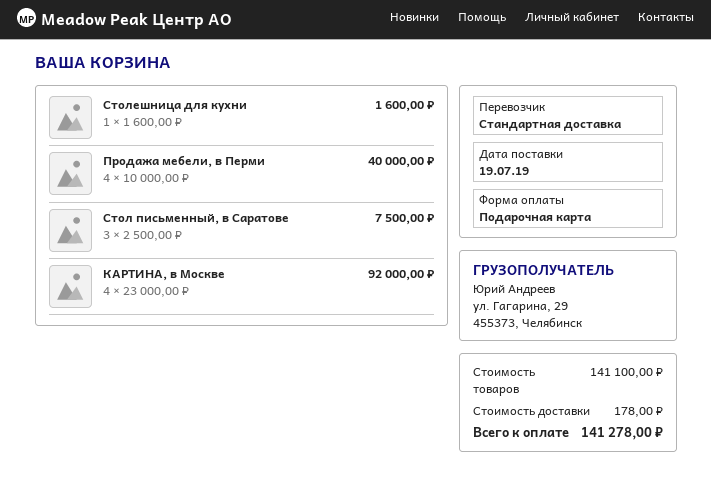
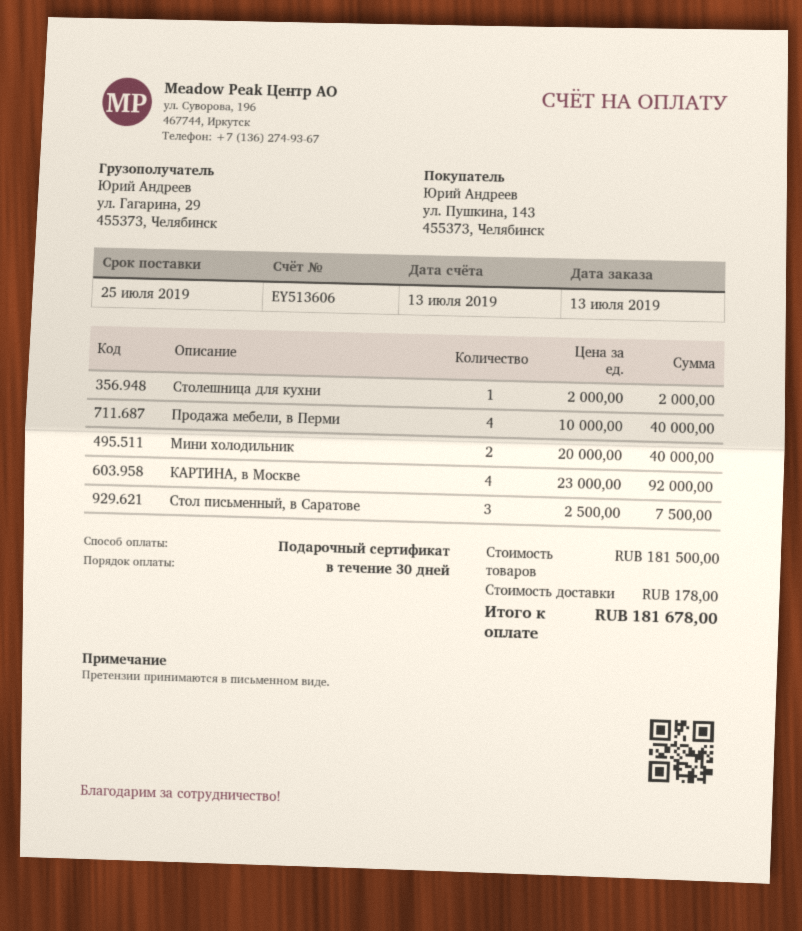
delivery date: 2019-07-19 -> 2019-07-25
Столешница для кухни: 1 x 1600.00 = 1600.00 -> 1 x 2000.00 = 2000.00
Мини холодильник: none -> 2 x 20000.00 = 40000.00
subtotal: 141100.00 -> 181500.00
total: 141278.00 -> 181678.00

